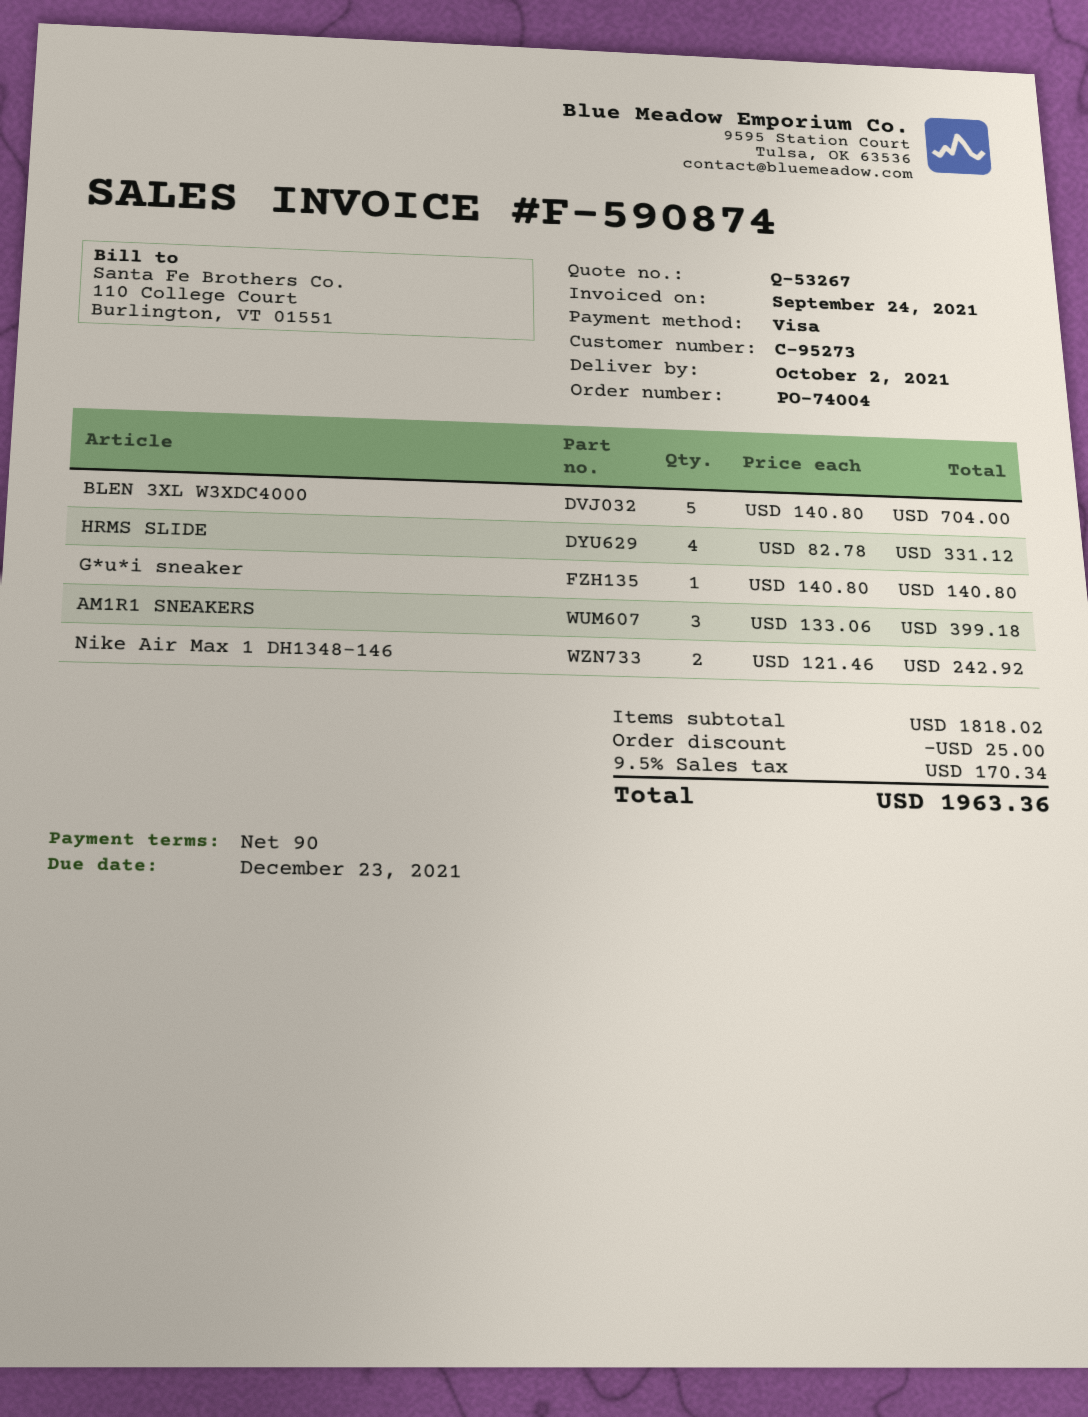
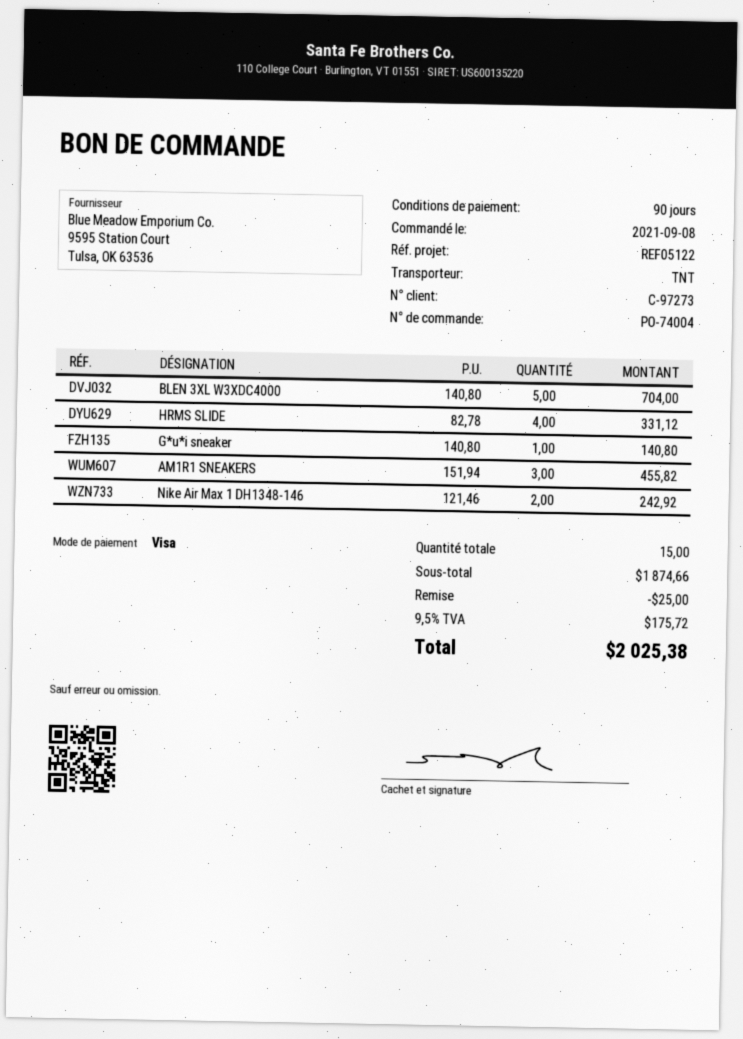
customer number: C-95273 -> C-97273
AM1R1 SNEAKERS: 3 x 133.06 = 399.18 -> 3 x 151.94 = 455.82
subtotal: 1818.02 -> 1874.66
tax: 9.5% = 170.34 -> 9.5% = 175.72
total: 1963.36 -> 2025.38

